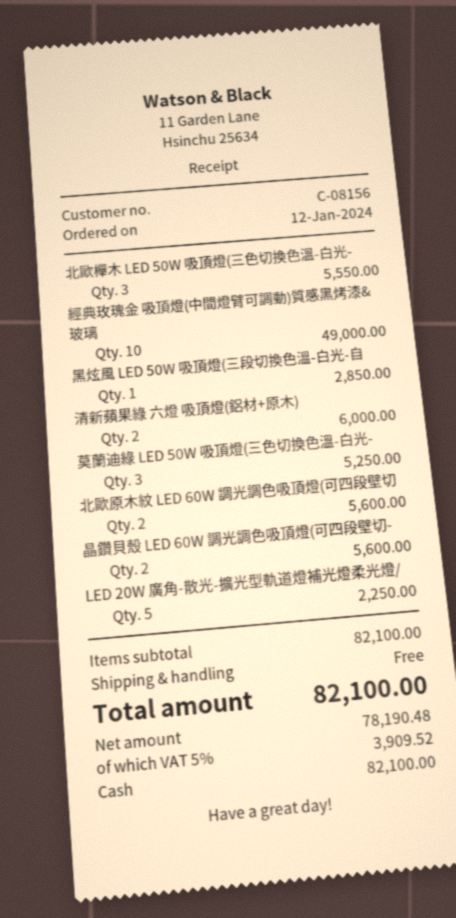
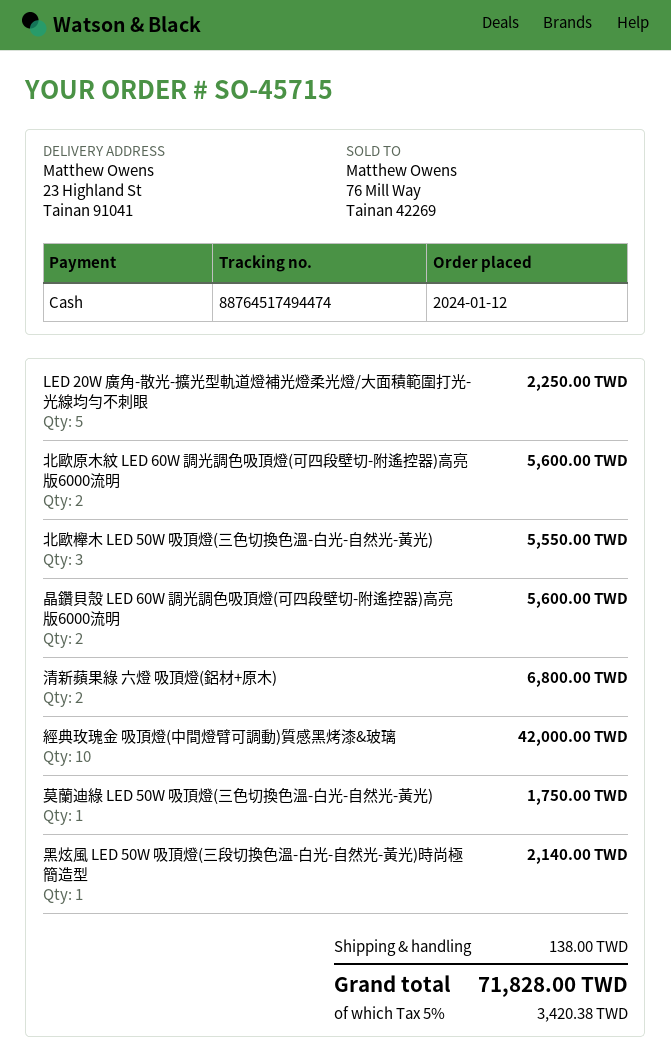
經典玫瑰金 吸頂燈(中間燈臂可調動)質感黑烤漆&玻璃: 10 for 49000.00 -> 10 for 42000.00
黑炫風 LED 50W 吸頂燈(三段切換色溫-白光-自: 1 for 2850.00 -> 1 for 2140.00
清新蘋果綠 六燈 吸頂燈(鋁材+原木): 2 for 6000.00 -> 2 for 6800.00
莫蘭迪綠 LED 50W 吸頂燈(三色切換色溫-白光-: 3 for 5250.00 -> 1 for 1750.00
shipping: 0.00 -> 138.00
tax: 5% = 3909.52 -> 5% = 3420.38
total: 82100.00 -> 71828.00

